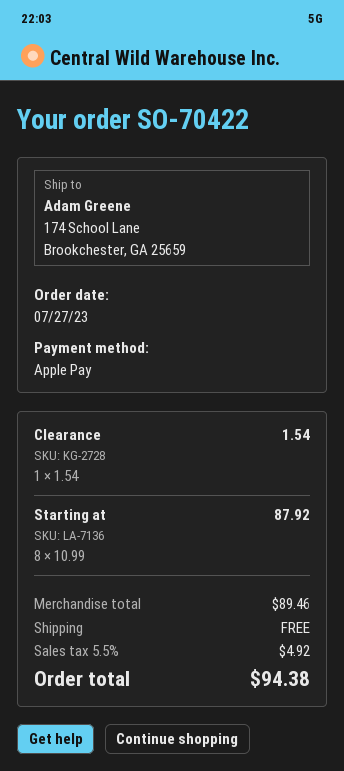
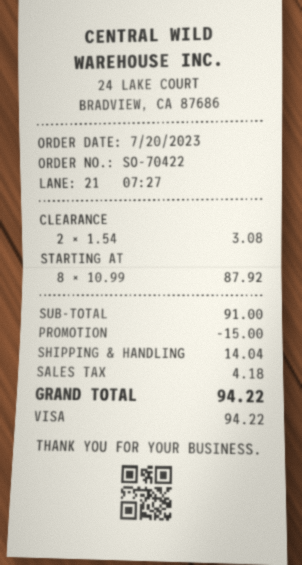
order date: 2023-07-27 -> 2023-07-20
payment method: Apple Pay -> Visa
Clearance: 1 x 1.54 = 1.54 -> 2 x 1.54 = 3.08
subtotal: 89.46 -> 91.00
discount: none -> 15.00
shipping: 0.00 -> 14.04
tax: 4.92 -> 4.18
total: 94.38 -> 94.22

